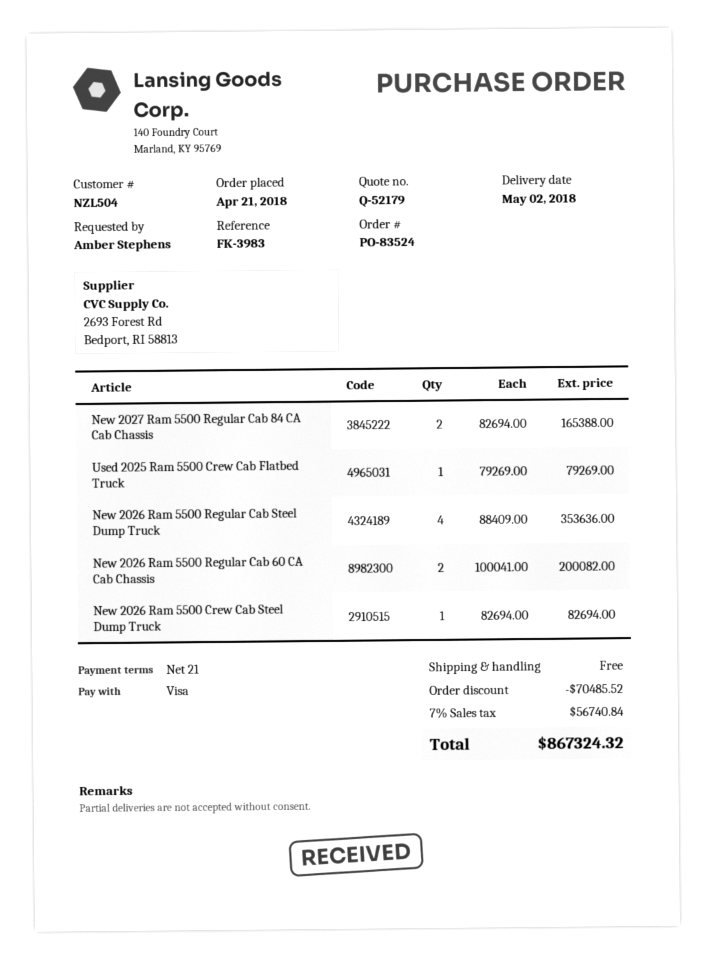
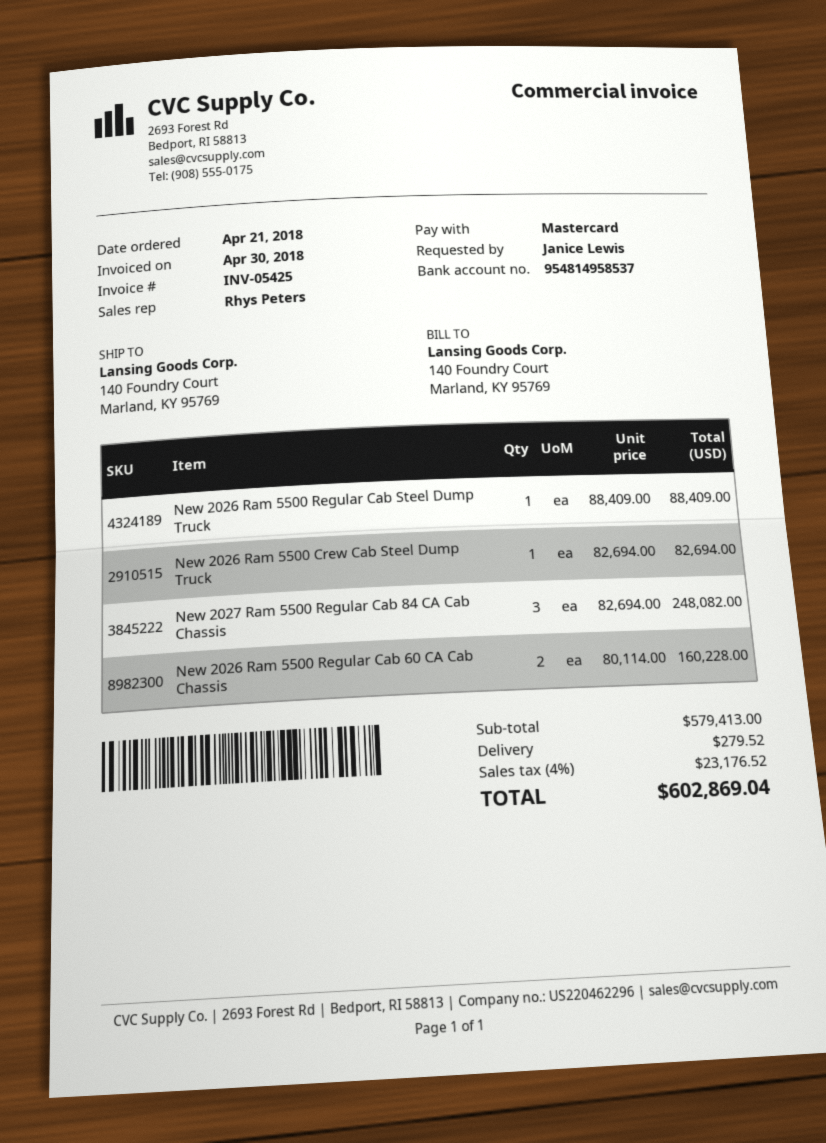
ordered by: Amber Stephens -> Janice Lewis
payment method: Visa -> Mastercard
New 2027 Ram 5500 Regular Cab 84 CA Cab Chassis: 2 x 82694.00 = 165388.00 -> 3 x 82694.00 = 248082.00
Used 2025 Ram 5500 Crew Cab Flatbed Truck: 1 x 79269.00 = 79269.00 -> none
New 2026 Ram 5500 Regular Cab Steel Dump Truck: 4 x 88409.00 = 353636.00 -> 1 x 88409.00 = 88409.00
New 2026 Ram 5500 Regular Cab 60 CA Cab Chassis: 2 x 100041.00 = 200082.00 -> 2 x 80114.00 = 160228.00
discount: 70485.52 -> none
shipping: 0.00 -> 279.52
tax: 7% = 56740.84 -> 4% = 23176.52
total: 867324.32 -> 602869.04

